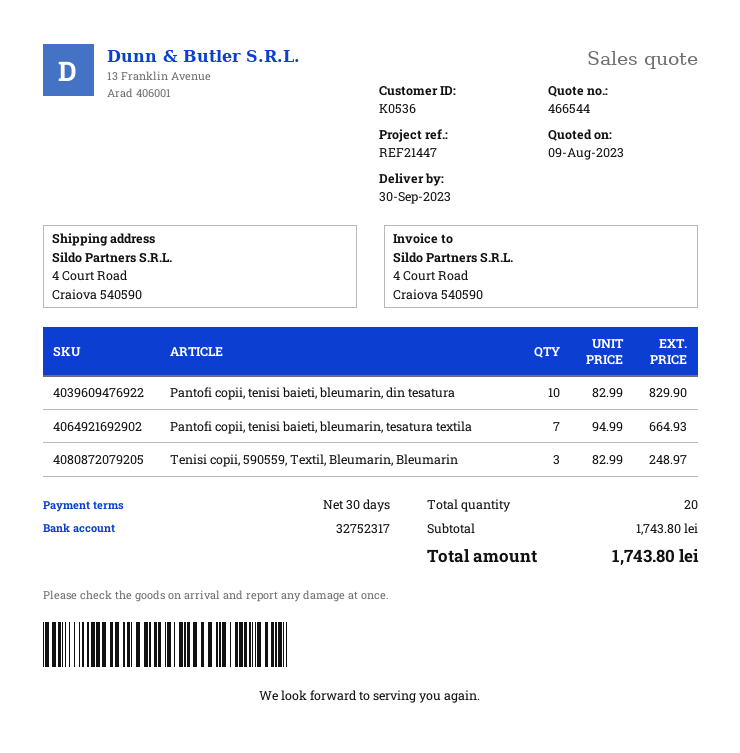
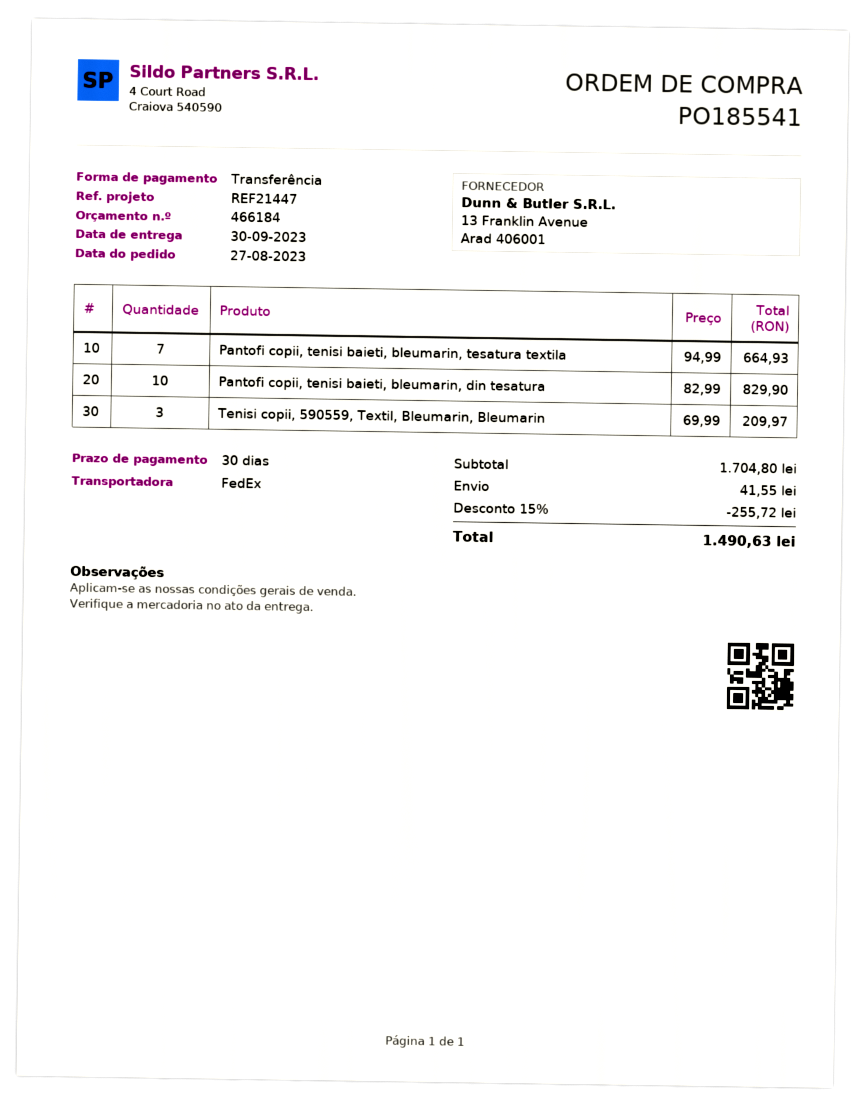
quote number: 466544 -> 466184
Tenisi copii, 590559, Textil, Bleumarin, Bleumarin: 3 x 82.99 = 248.97 -> 3 x 69.99 = 209.97
subtotal: 1743.80 -> 1704.80
discount: none -> 15% = 255.72
shipping: none -> 41.55
total: 1743.80 -> 1490.63

